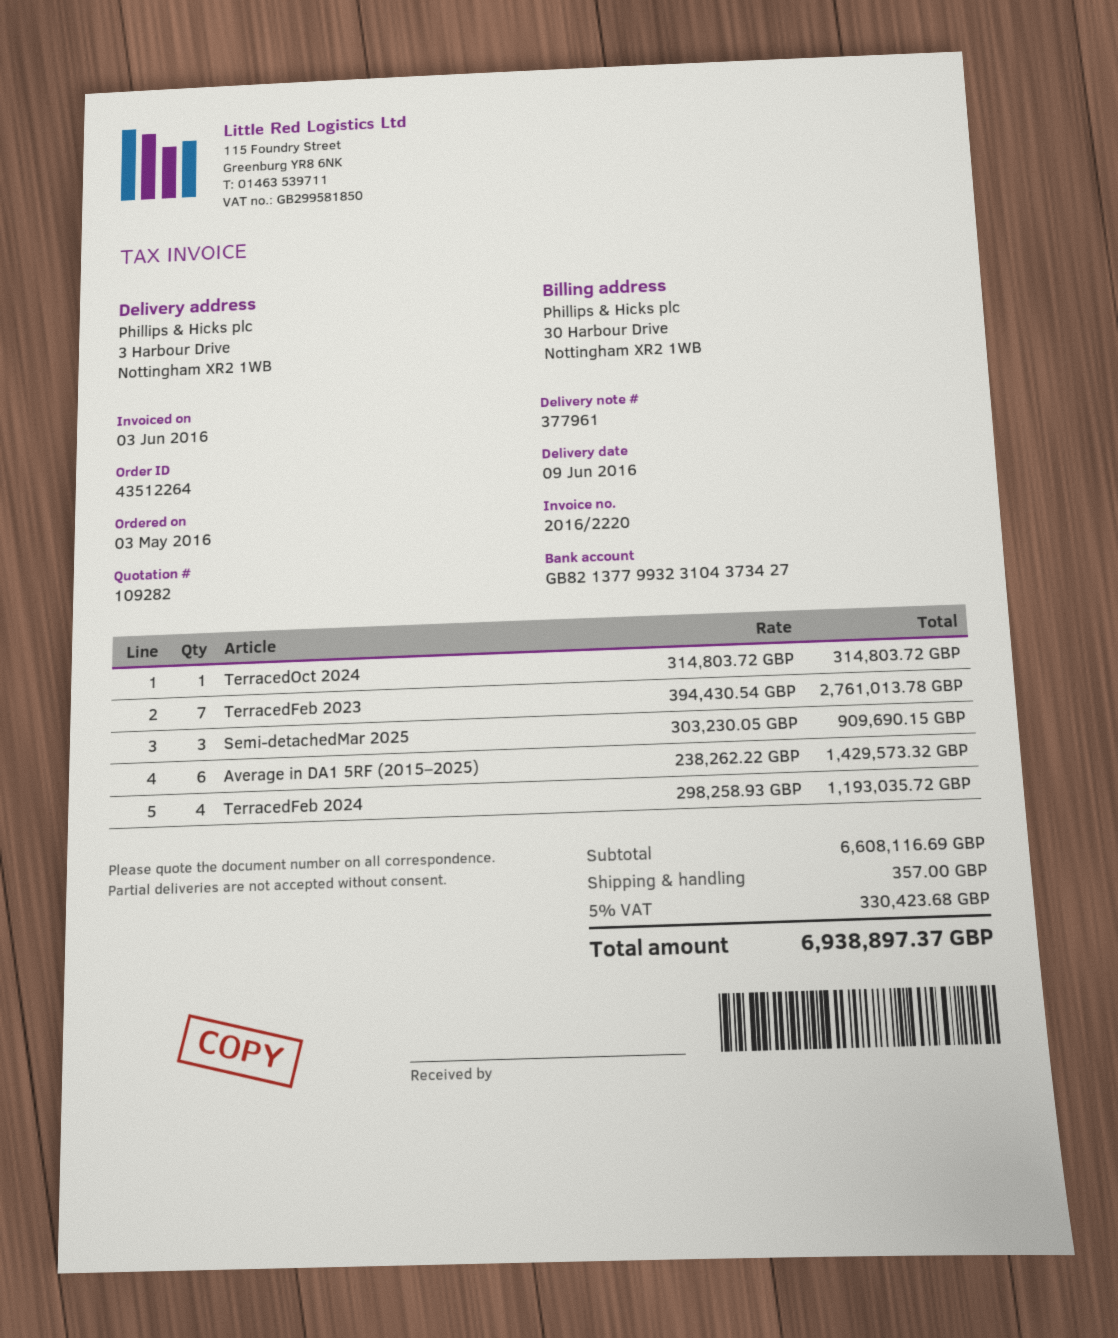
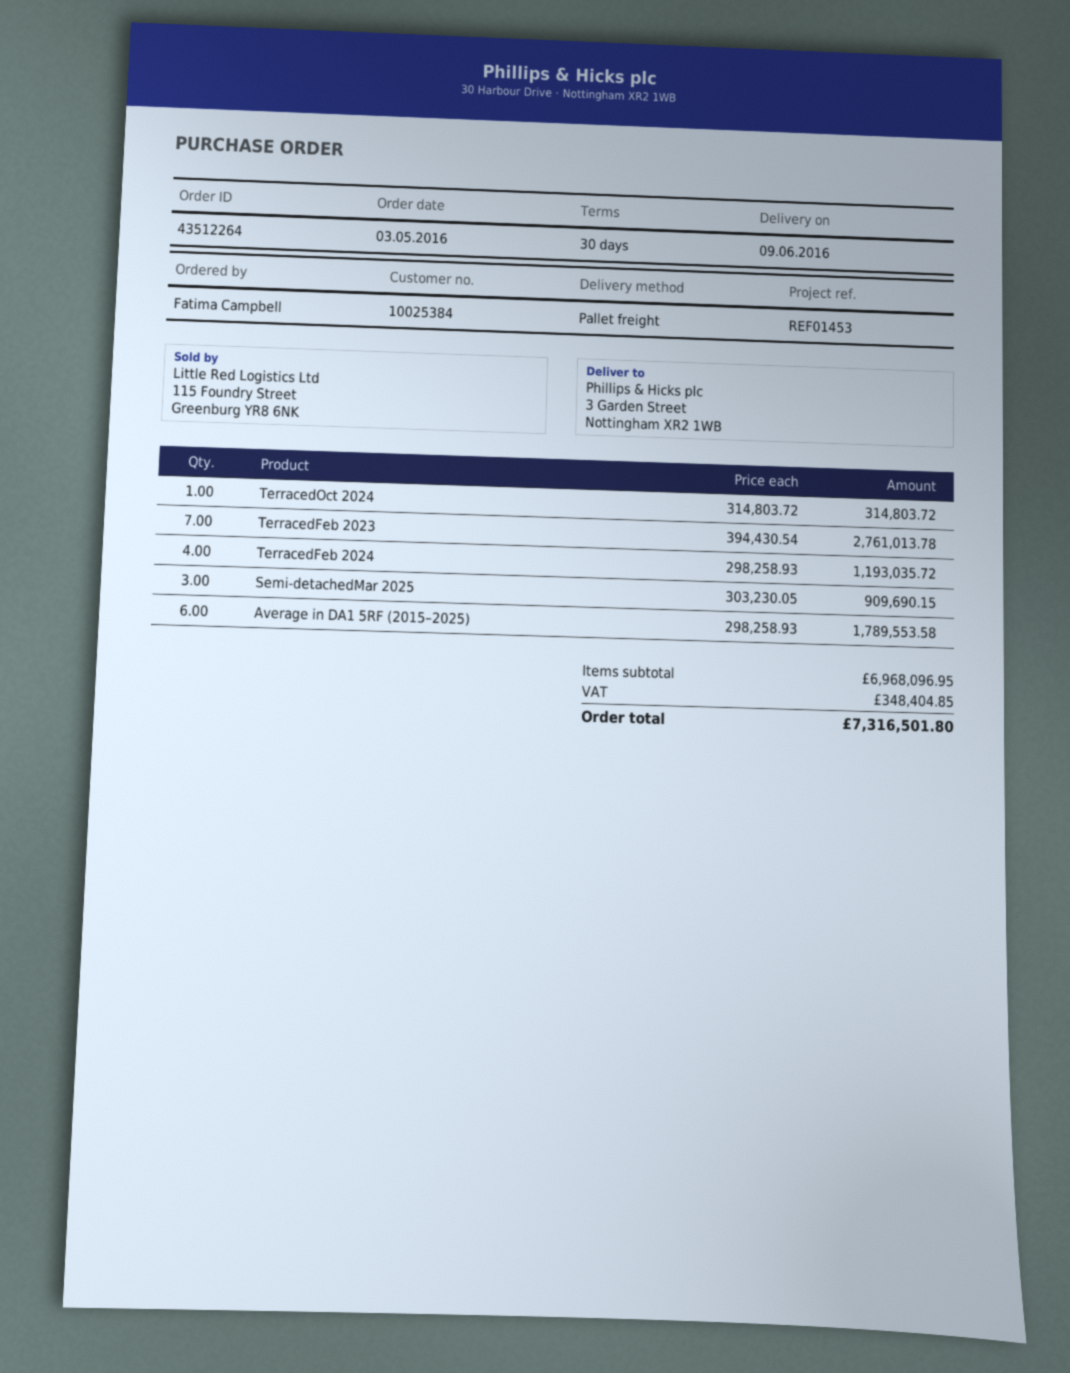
ship to: 3 Harbour Drive, Nottingham XR2 1WB -> 3 Garden Street, Nottingham XR2 1WB
Average in DA1 5RF (2015–2025): 6 x 238262.22 = 1429573.32 -> 6 x 298258.93 = 1789553.58
subtotal: 6608116.69 -> 6968096.95
shipping: 357.00 -> none
tax: 330423.68 -> 348404.85
total: 6938897.37 -> 7316501.80

